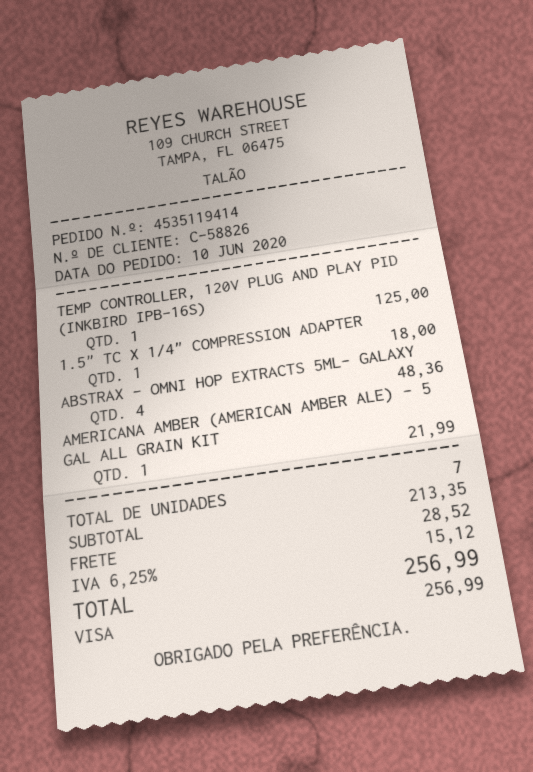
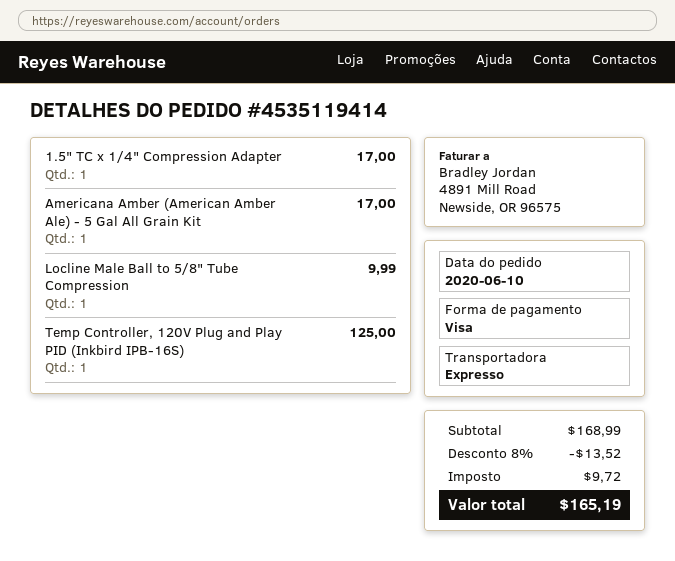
1.5" TC X 1/4" COMPRESSION ADAPTER: 1 for 18.00 -> 1 for 17.00
ABSTRAX - OMNI HOP EXTRACTS 5ML- GALAXY: 4 for 48.36 -> none
AMERICANA AMBER (AMERICAN AMBER ALE) - 5 GAL ALL GRAIN KIT: 1 for 21.99 -> 1 for 17.00
Locline Male Ball to 5/8" Tube Compression: none -> 1 for 9.99
subtotal: 213.35 -> 168.99
discount: none -> 8% = 13.52
shipping: 28.52 -> none
tax: 15.12 -> 9.72
total: 256.99 -> 165.19

